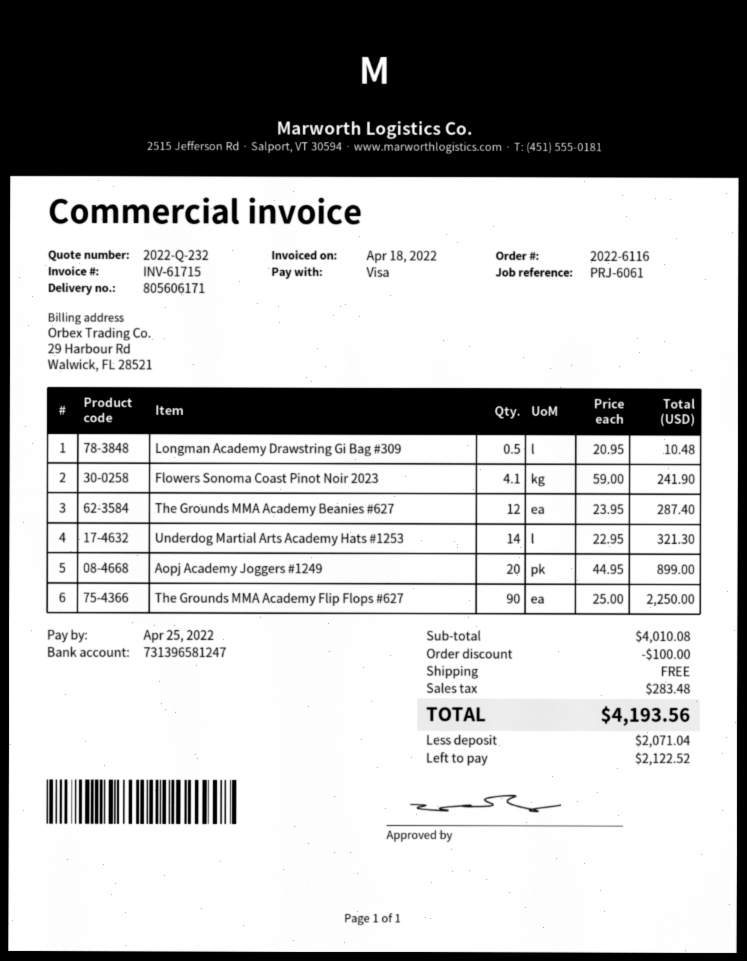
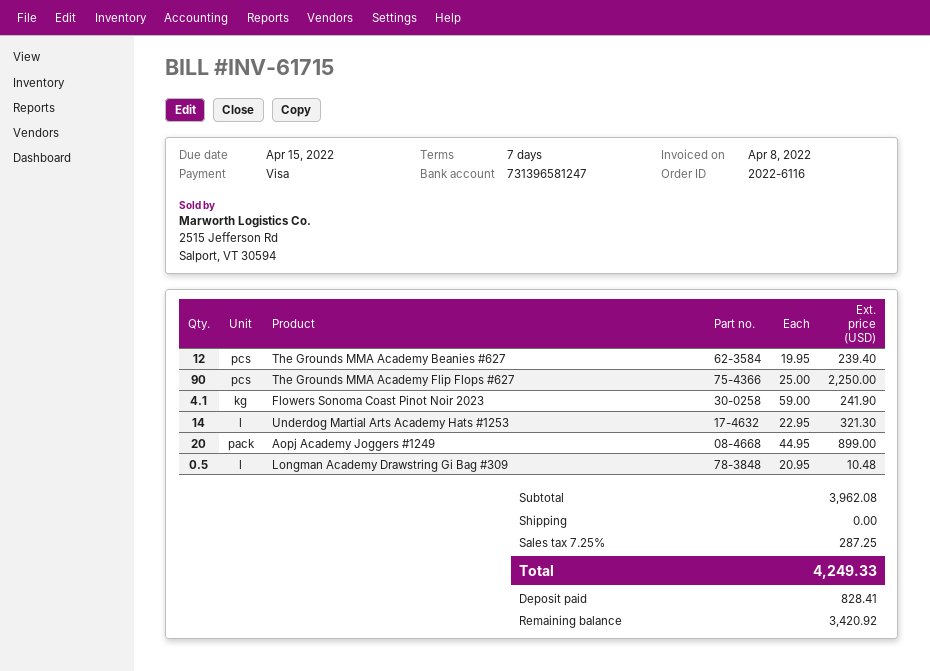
invoice date: 2022-04-18 -> 2022-04-08
due date: 2022-04-25 -> 2022-04-15
The Grounds MMA Academy Beanies #627: 12 x 23.95 = 287.40 -> 12 x 19.95 = 239.40
subtotal: 4010.08 -> 3962.08
discount: 100.00 -> none
tax: 283.48 -> 287.25
total: 4193.56 -> 4249.33
deposit: 2071.04 -> 828.41
balance: 2122.52 -> 3420.92

